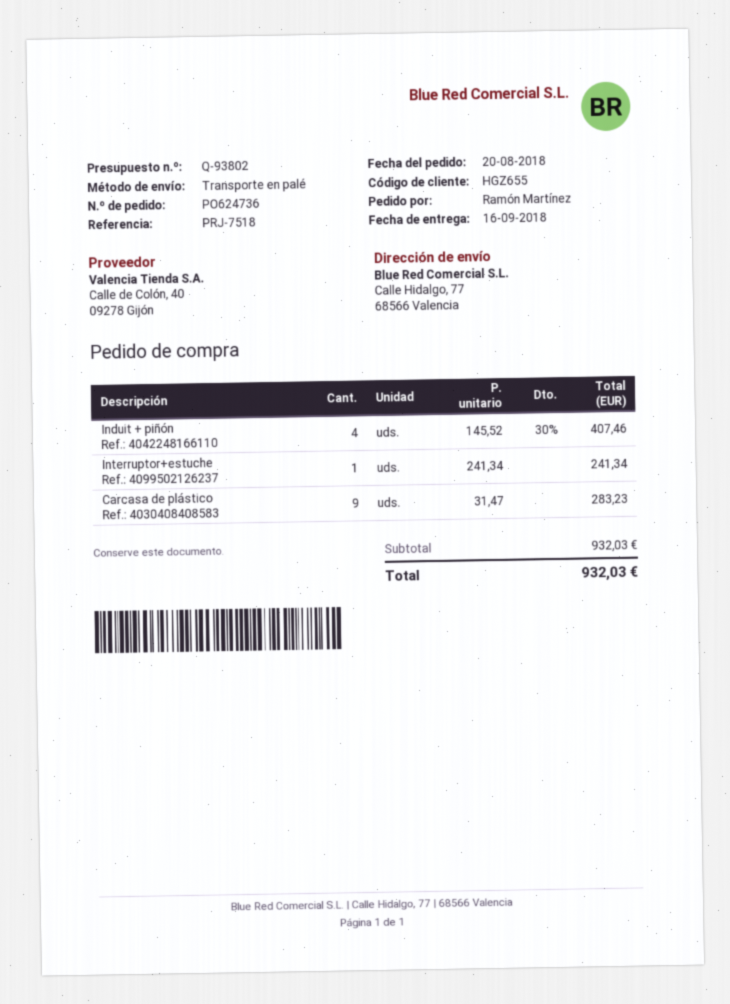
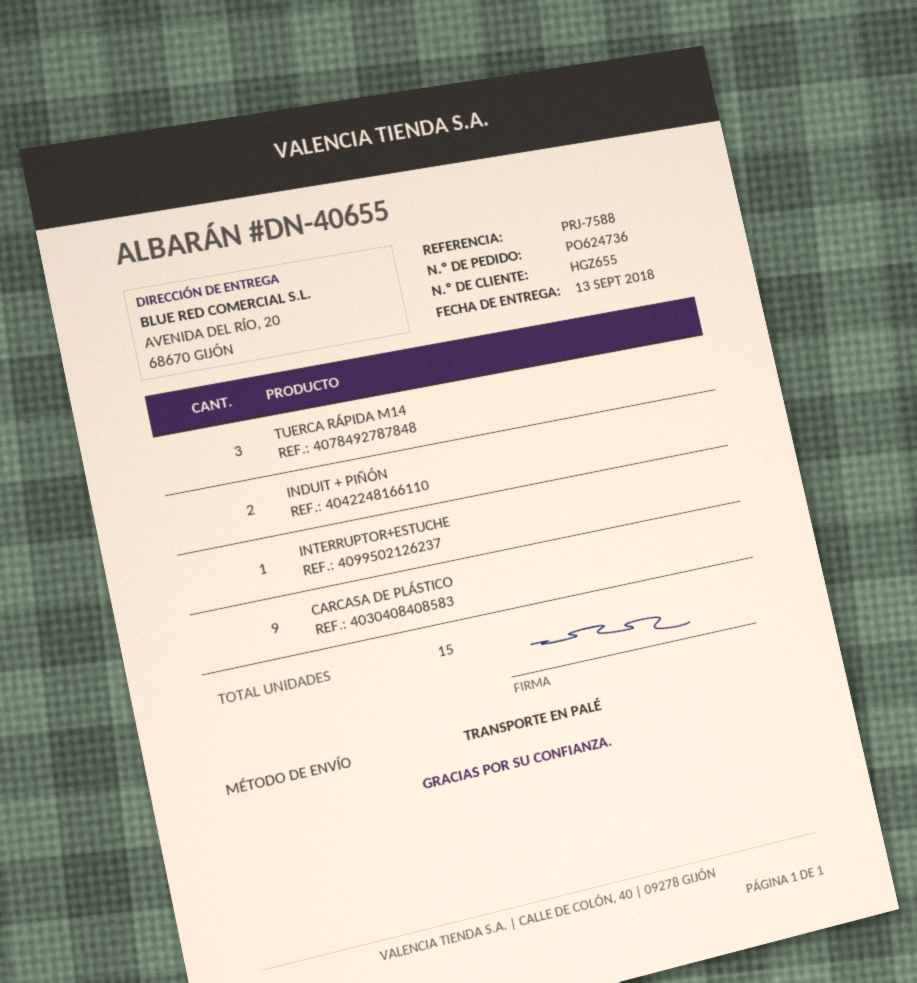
delivery date: 2018-09-16 -> 2018-09-13
reference: PRJ-7518 -> PRJ-7588
ship to: Calle Hidalgo, 77, 68566 Valencia -> AVENIDA DEL RÍO, 20, 68670 GIJÓN
Induit + piñón: 4 -> 2
TUERCA RÁPIDA M14: none -> 3

